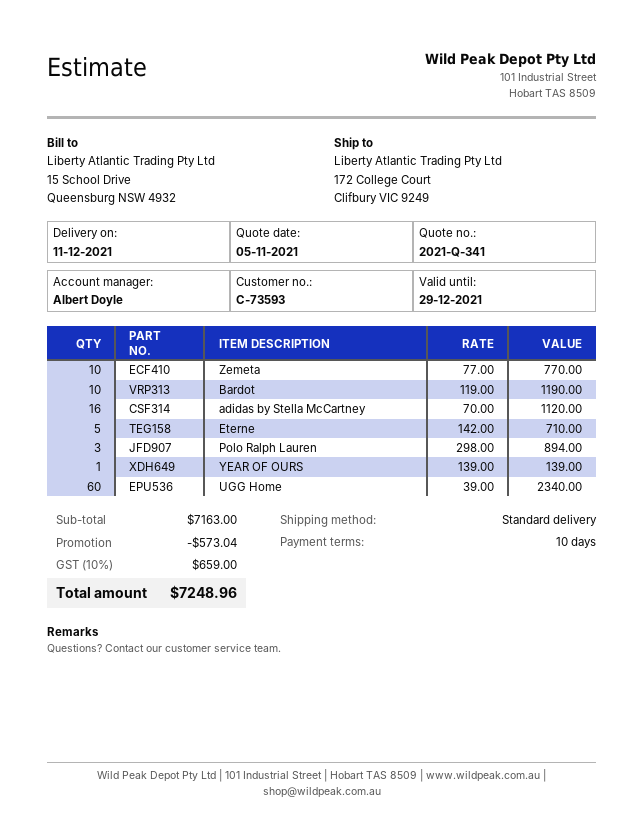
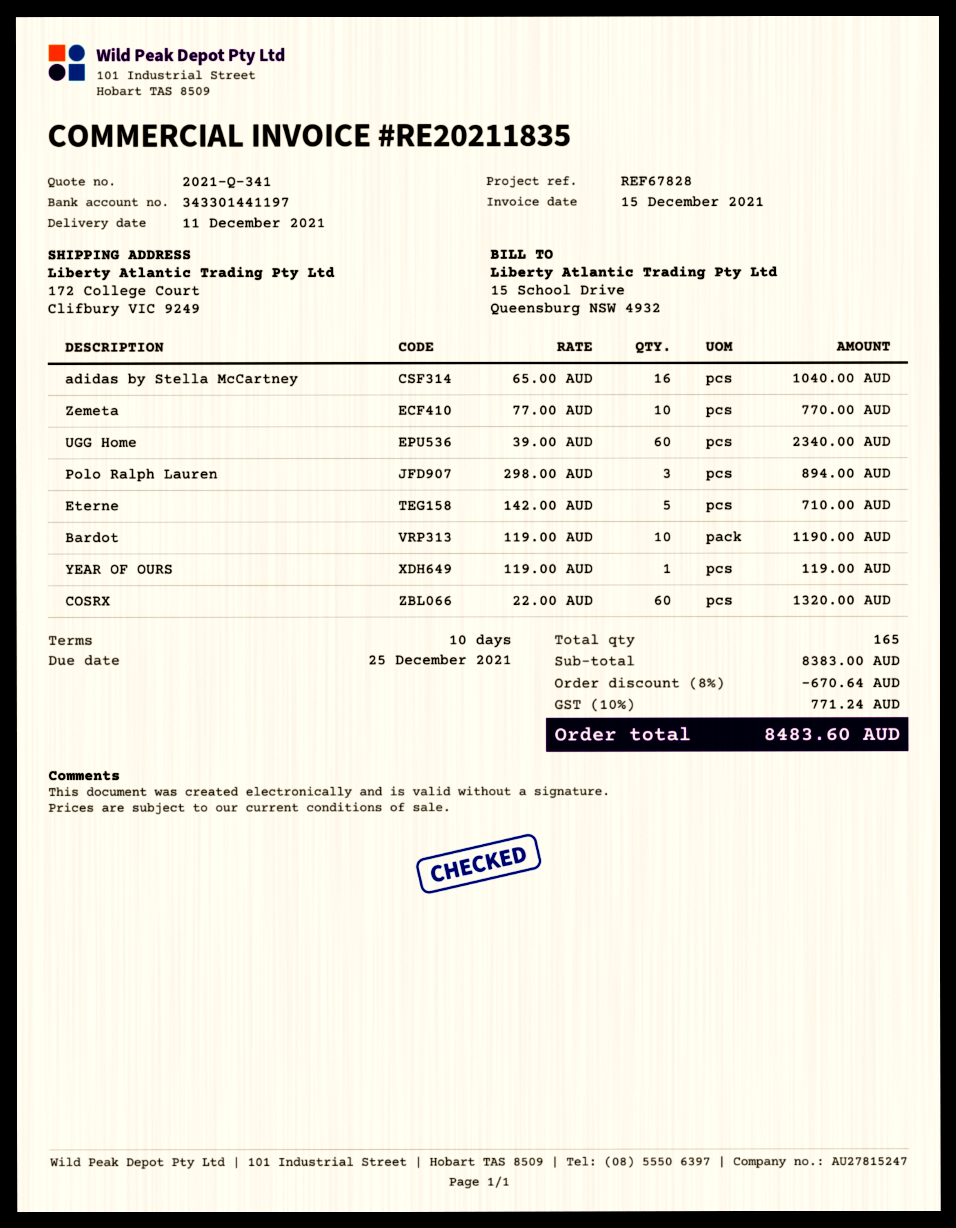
adidas by Stella McCartney: 16 x 70.00 = 1120.00 -> 16 x 65.00 = 1040.00
YEAR OF OURS: 1 x 139.00 = 139.00 -> 1 x 119.00 = 119.00
COSRX: none -> 60 x 22.00 = 1320.00
subtotal: 7163.00 -> 8383.00
discount: 573.04 -> 670.64
tax: 10% = 659.00 -> 10% = 771.24
total: 7248.96 -> 8483.60

